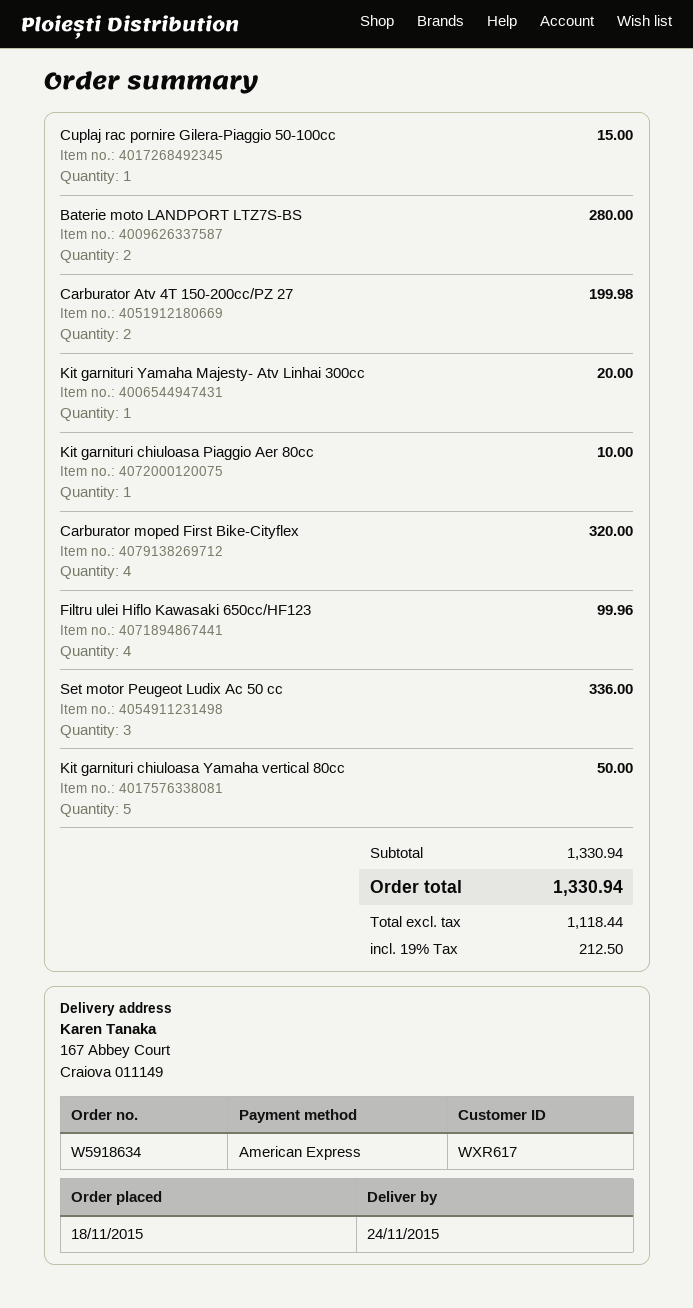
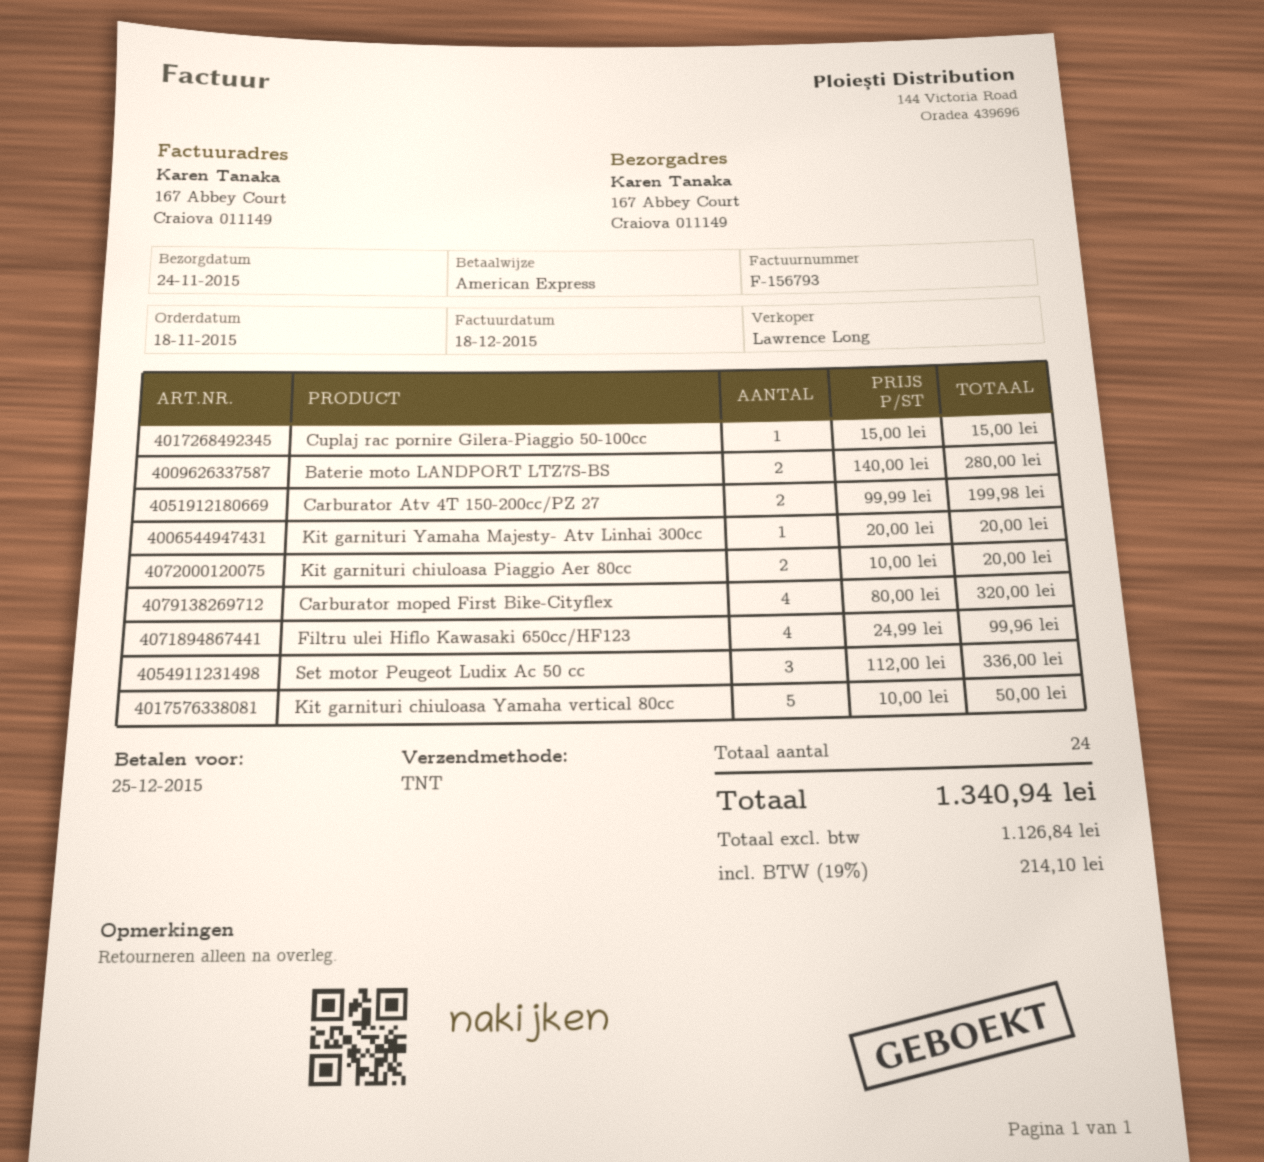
Kit garnituri chiuloasa Piaggio Aer 80cc: 1 for 10.00 -> 2 for 20.00
net: 1118.44 -> 1126.84
tax: 19% = 212.50 -> 19% = 214.10
total: 1330.94 -> 1340.94

